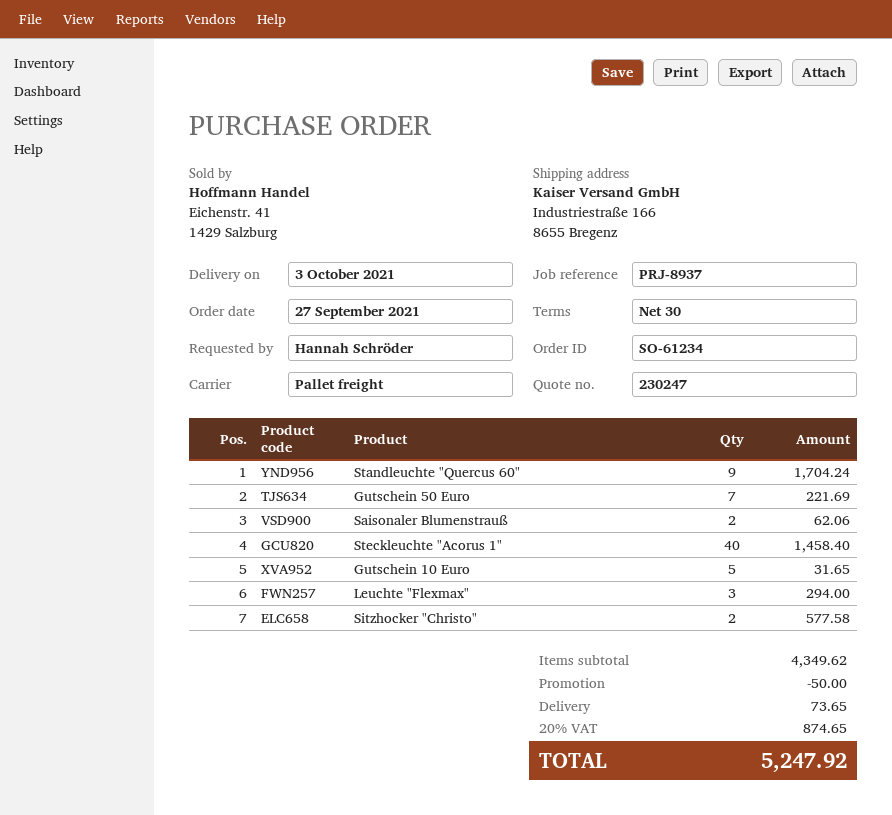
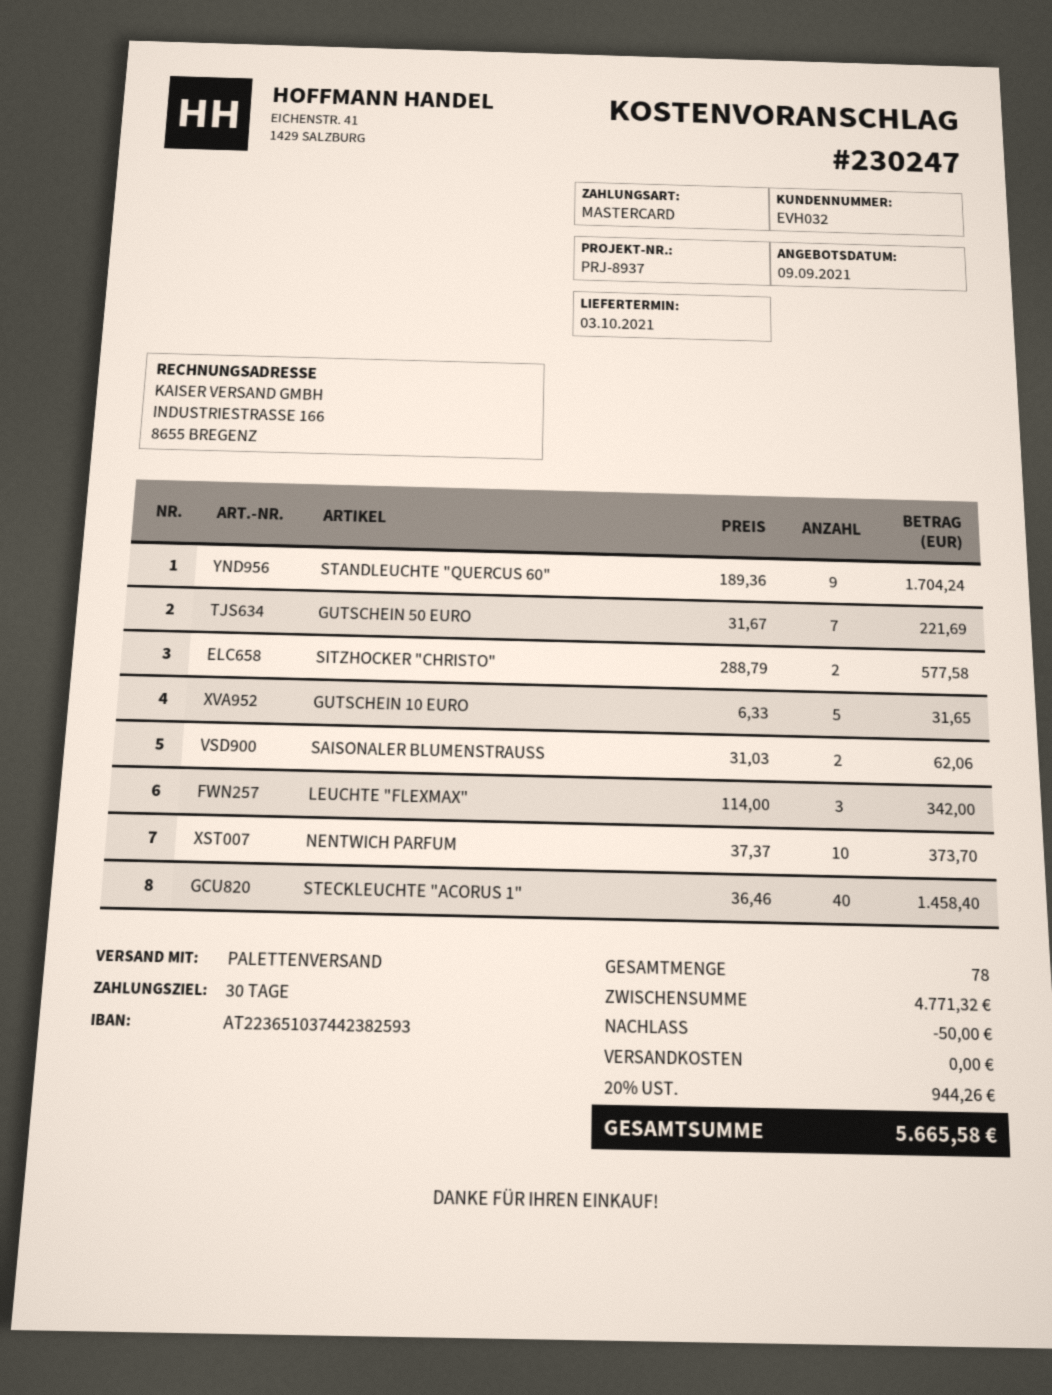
Leuchte "Flexmax": 3 for 294.00 -> 3 for 342.00
NENTWICH PARFUM: none -> 10 for 373.70
subtotal: 4349.62 -> 4771.32
shipping: 73.65 -> 0.00
tax: 20% = 874.65 -> 20% = 944.26
total: 5247.92 -> 5665.58

